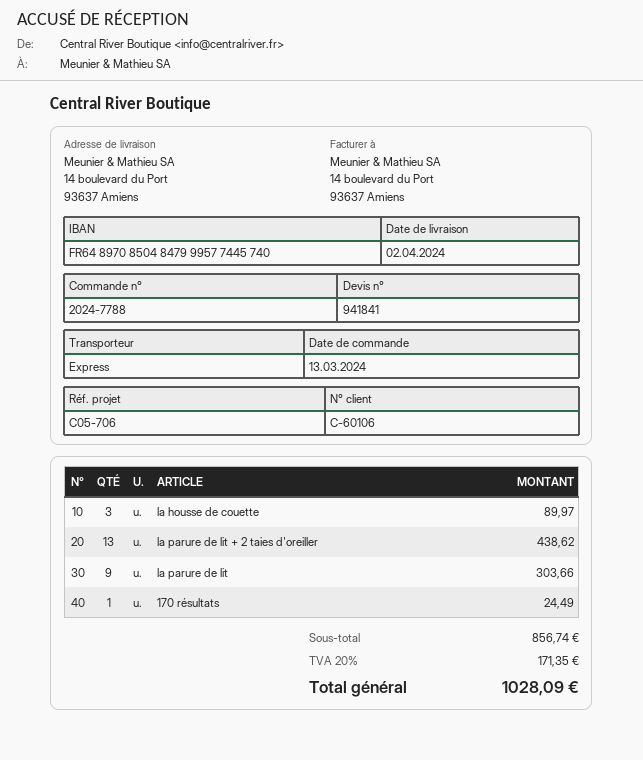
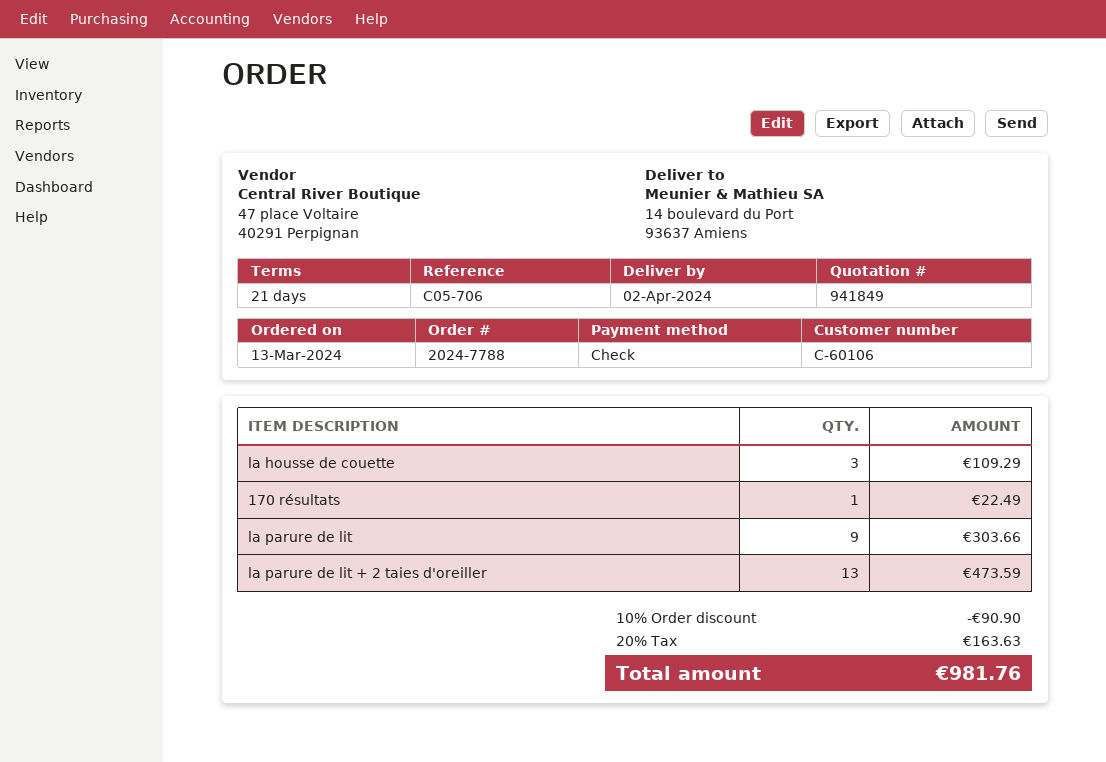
quote number: 941841 -> 941849
la housse de couette: 3 for 89.97 -> 3 for 109.29
la parure de lit + 2 taies d'oreiller: 13 for 438.62 -> 13 for 473.59
170 résultats: 1 for 24.49 -> 1 for 22.49
discount: none -> 10% = 90.90
tax: 20% = 171.35 -> 20% = 163.63
total: 1028.09 -> 981.76

